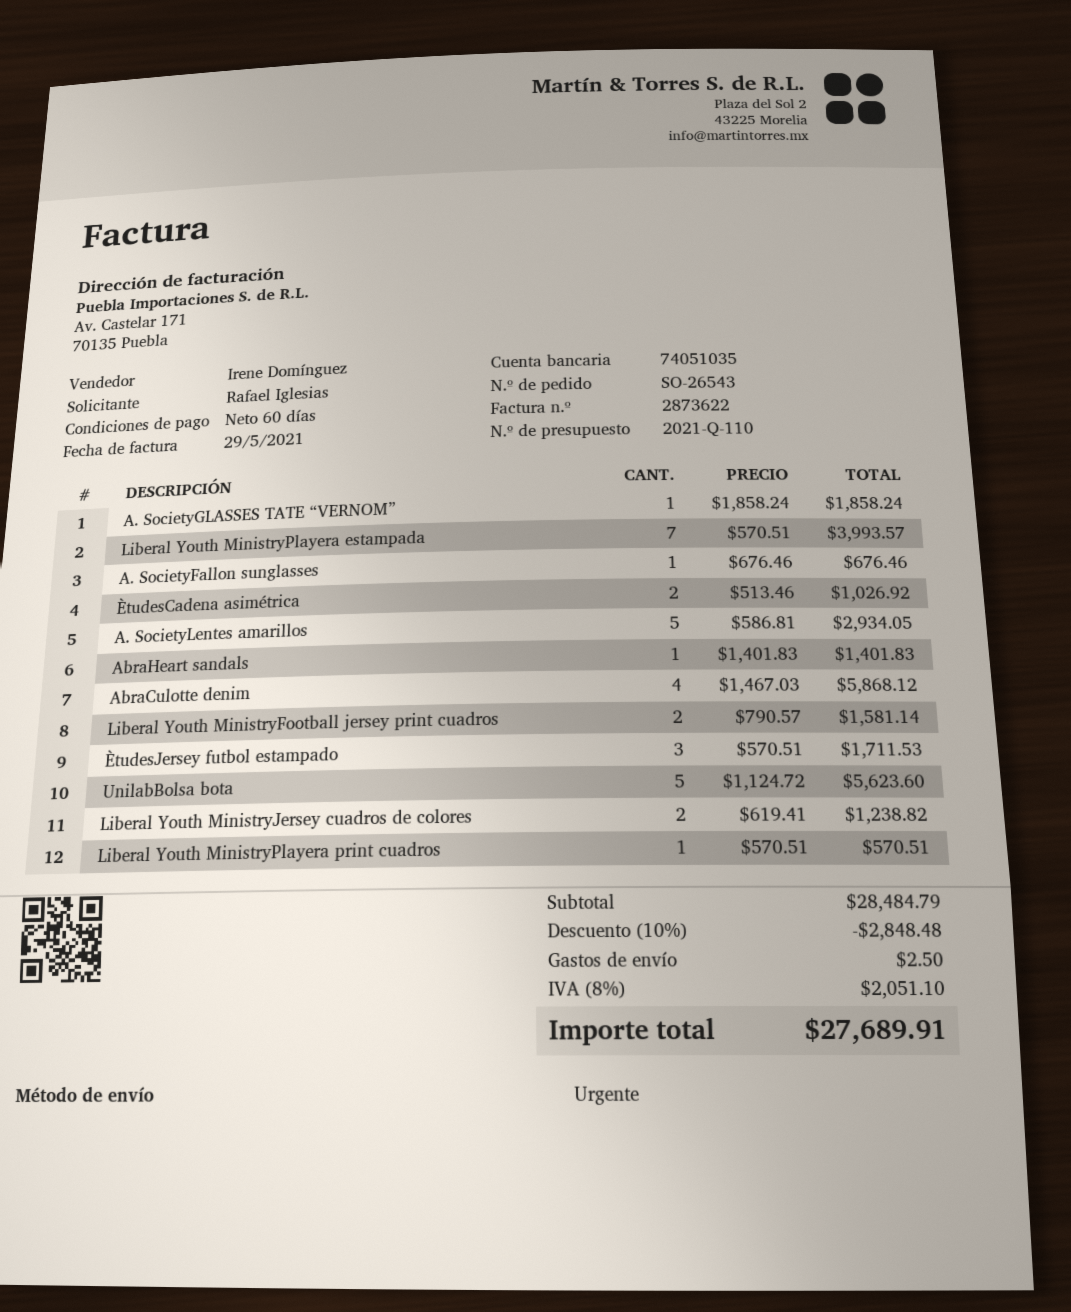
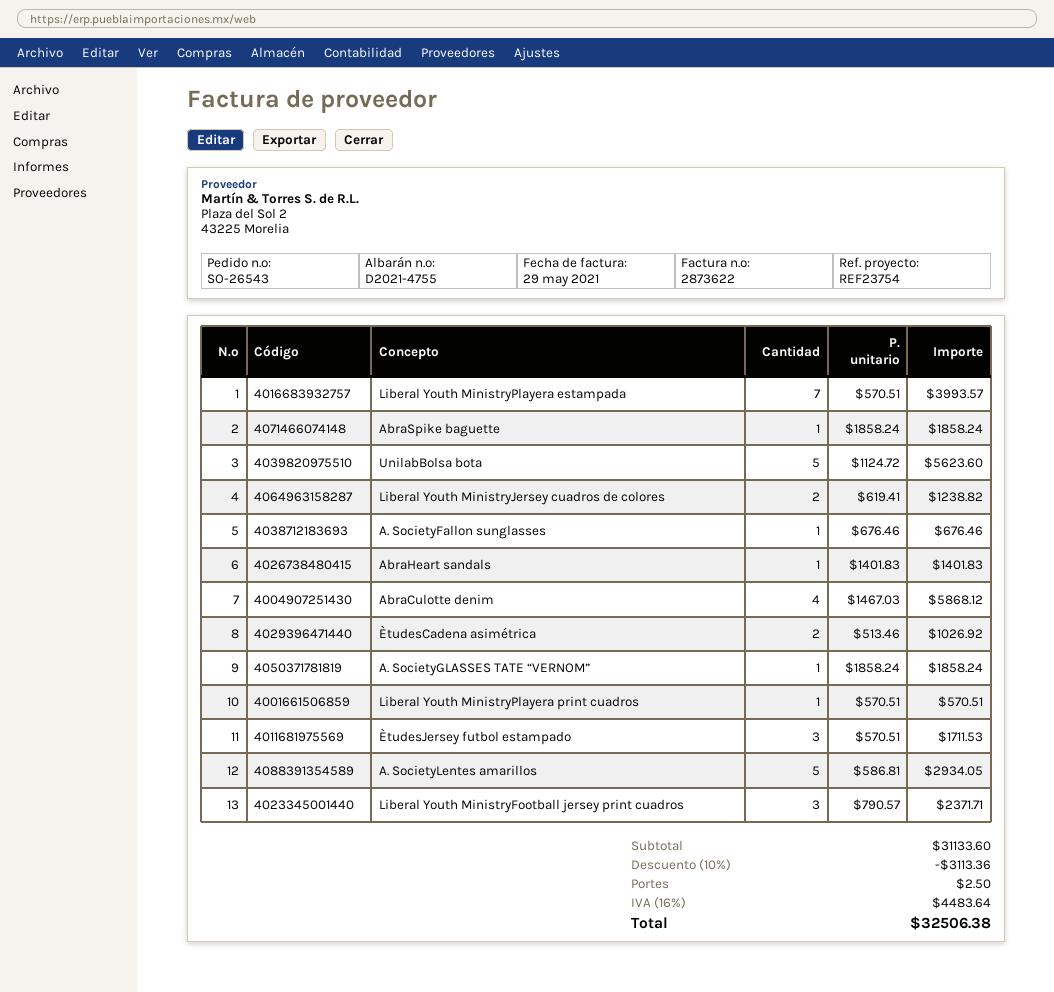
Liberal Youth MinistryFootball jersey print cuadros: 2 x 790.57 = 1581.14 -> 3 x 790.57 = 2371.71
AbraSpike baguette: none -> 1 x 1858.24 = 1858.24
subtotal: 28484.79 -> 31133.60
discount: 10% = 2848.48 -> 10% = 3113.36
tax: 8% = 2051.10 -> 16% = 4483.64
total: 27689.91 -> 32506.38

